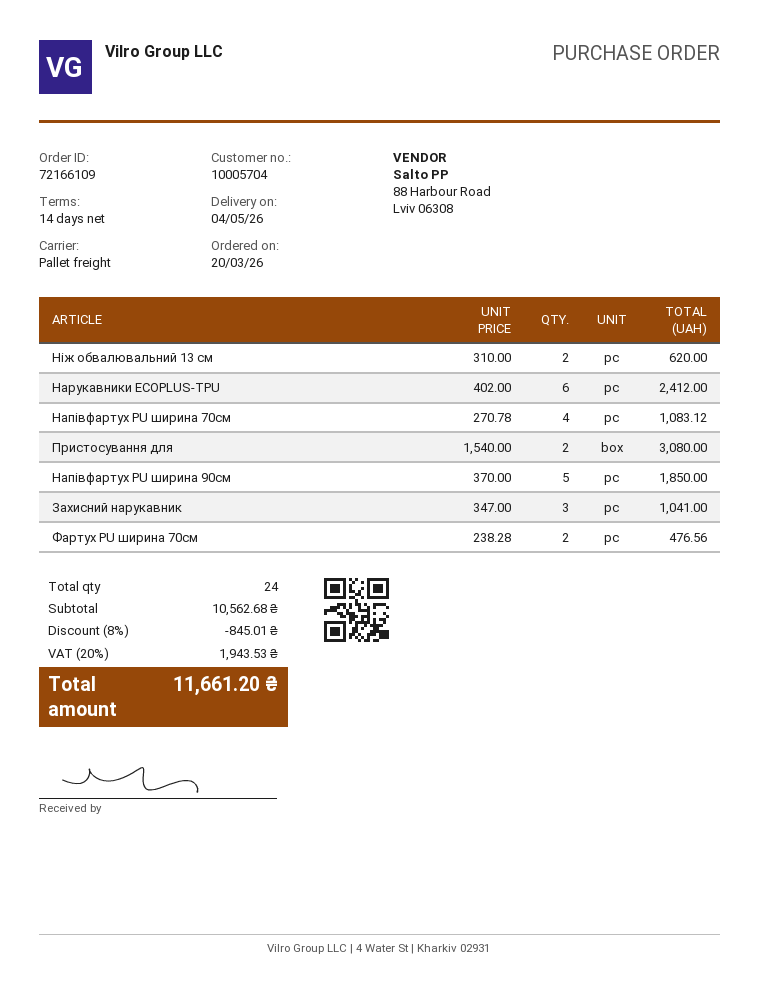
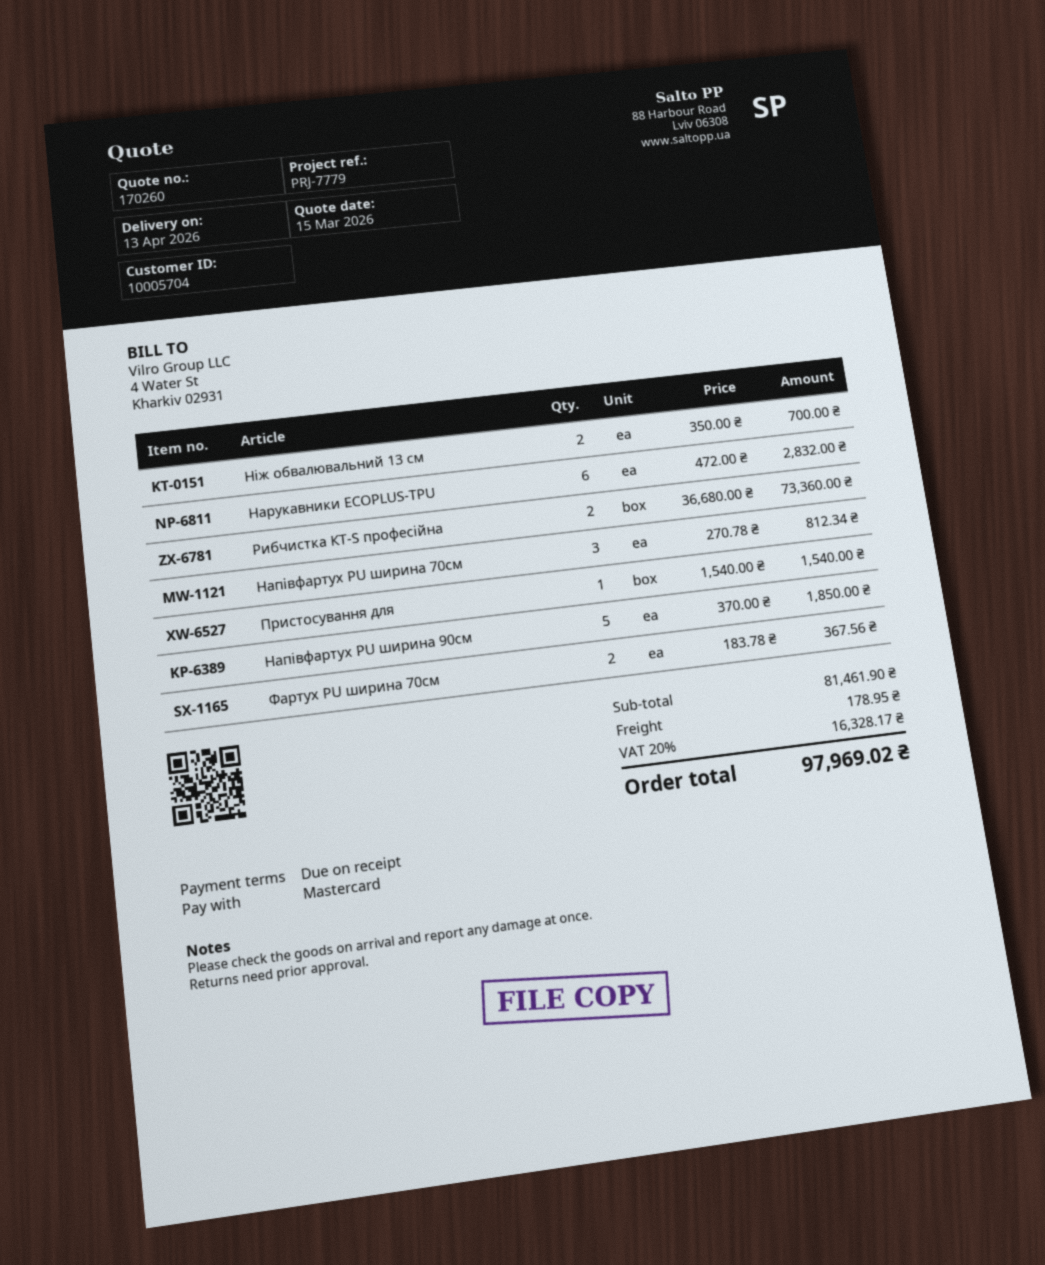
delivery date: 2026-05-04 -> 2026-04-13
payment terms: 14 days -> on receipt
Ніж обвалювальний 13 см: 2 x 310.00 = 620.00 -> 2 x 350.00 = 700.00
Нарукавники ECOPLUS-TPU: 6 x 402.00 = 2412.00 -> 6 x 472.00 = 2832.00
Напівфартух PU ширина 70см: 4 x 270.78 = 1083.12 -> 3 x 270.78 = 812.34
Пристосування для: 2 x 1540.00 = 3080.00 -> 1 x 1540.00 = 1540.00
Захисний нарукавник: 3 x 347.00 = 1041.00 -> none
Фартух PU ширина 70см: 2 x 238.28 = 476.56 -> 2 x 183.78 = 367.56
Рибчистка КТ-S професійна: none -> 2 x 36680.00 = 73360.00
subtotal: 10562.68 -> 81461.90
discount: 8% = 845.01 -> none
shipping: none -> 178.95
tax: 20% = 1943.53 -> 20% = 16328.17
total: 11661.20 -> 97969.02

